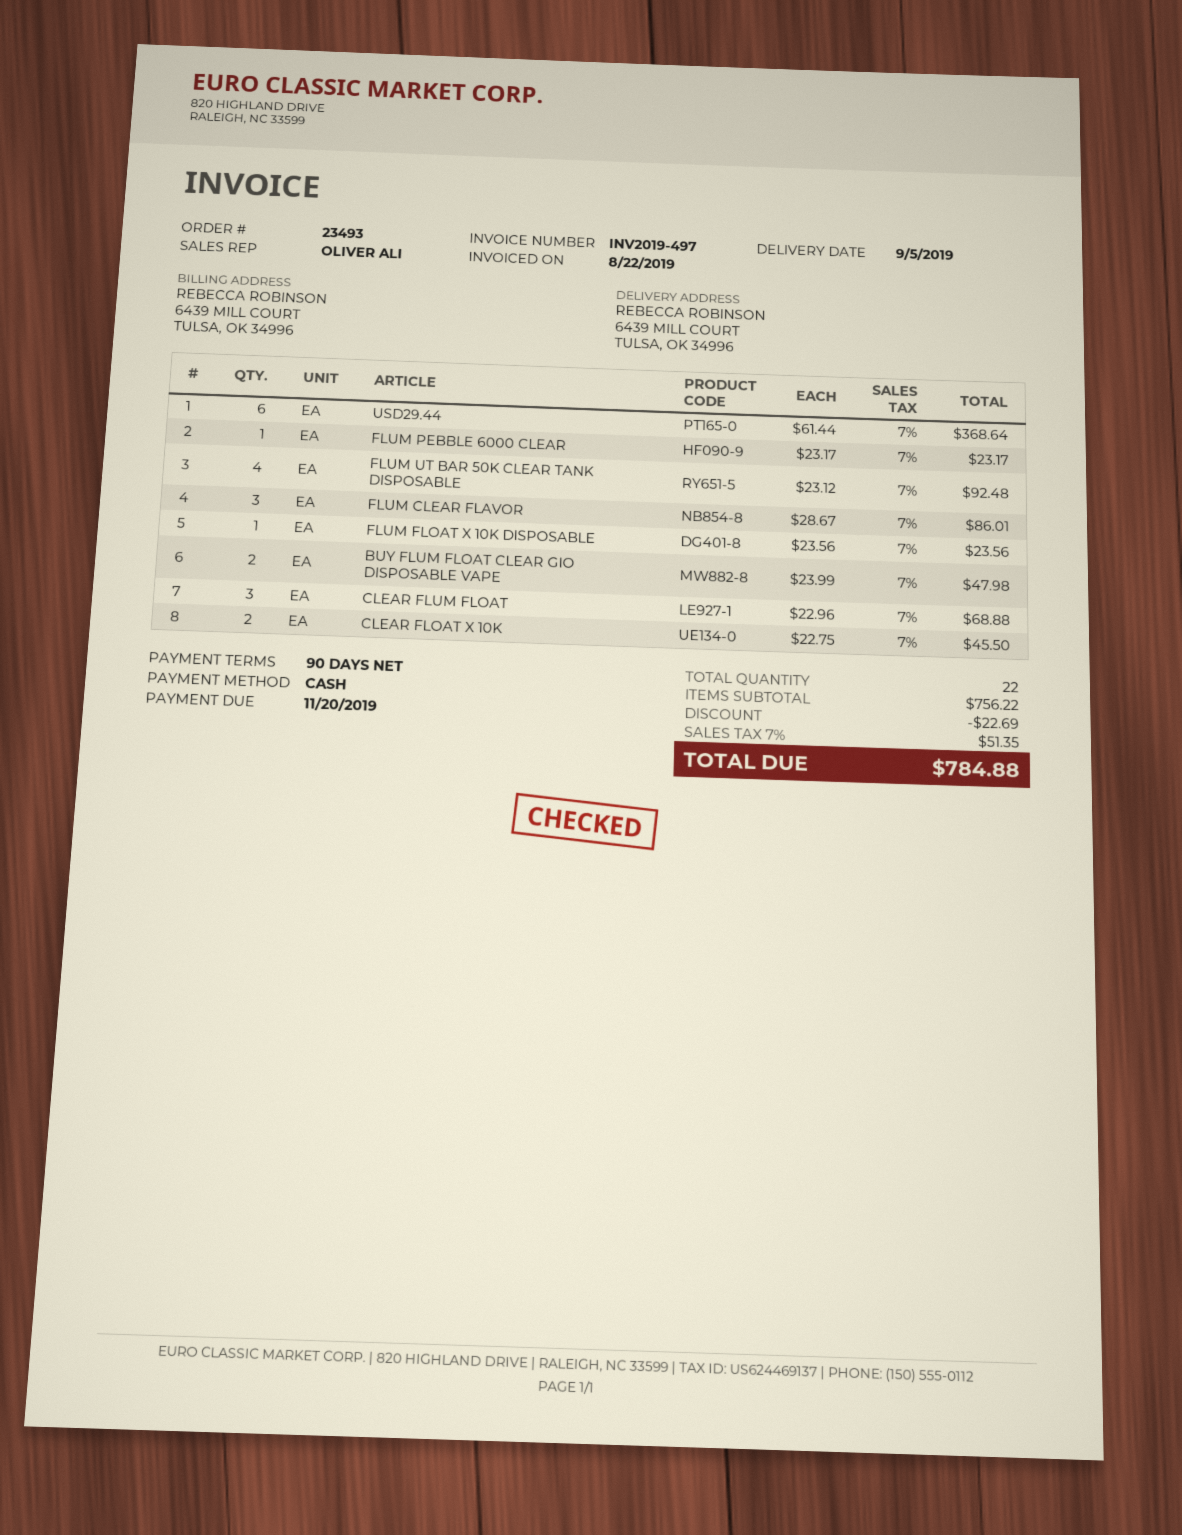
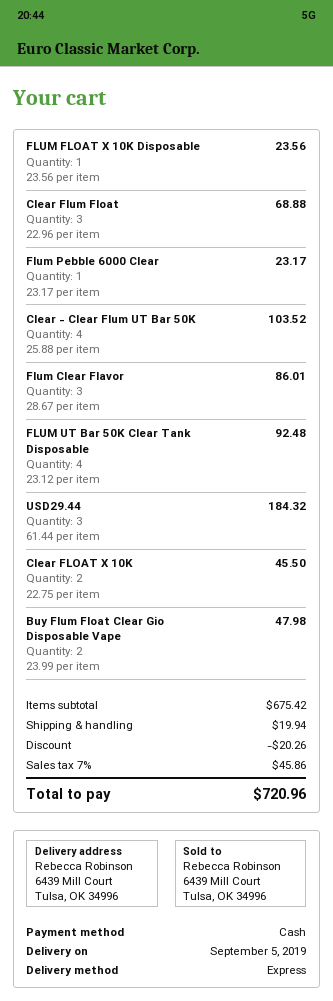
USD29.44: 6 x 61.44 = 368.64 -> 3 x 61.44 = 184.32
Clear - Clear Flum UT Bar 50K: none -> 4 x 25.88 = 103.52
subtotal: 756.22 -> 675.42
discount: 22.69 -> 20.26
shipping: none -> 19.94
tax: 7% = 51.35 -> 7% = 45.86
total: 784.88 -> 720.96

